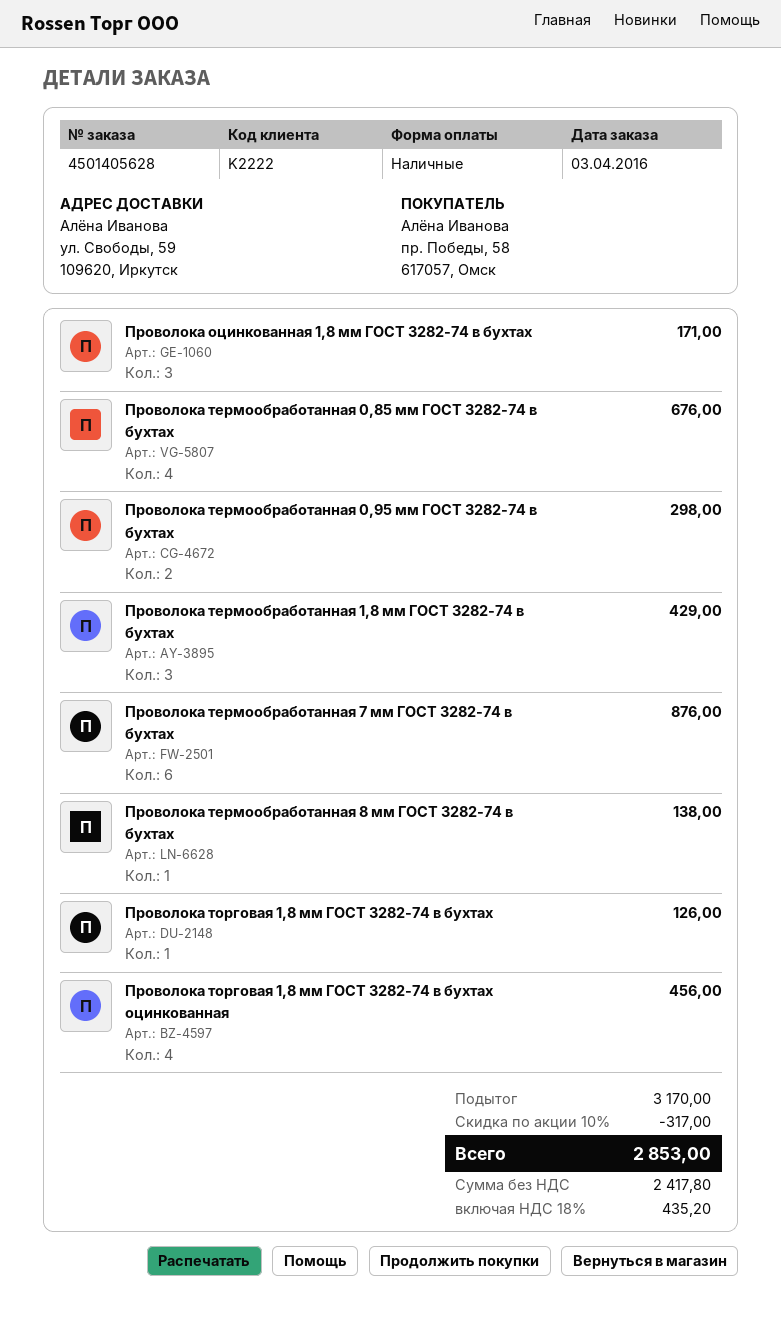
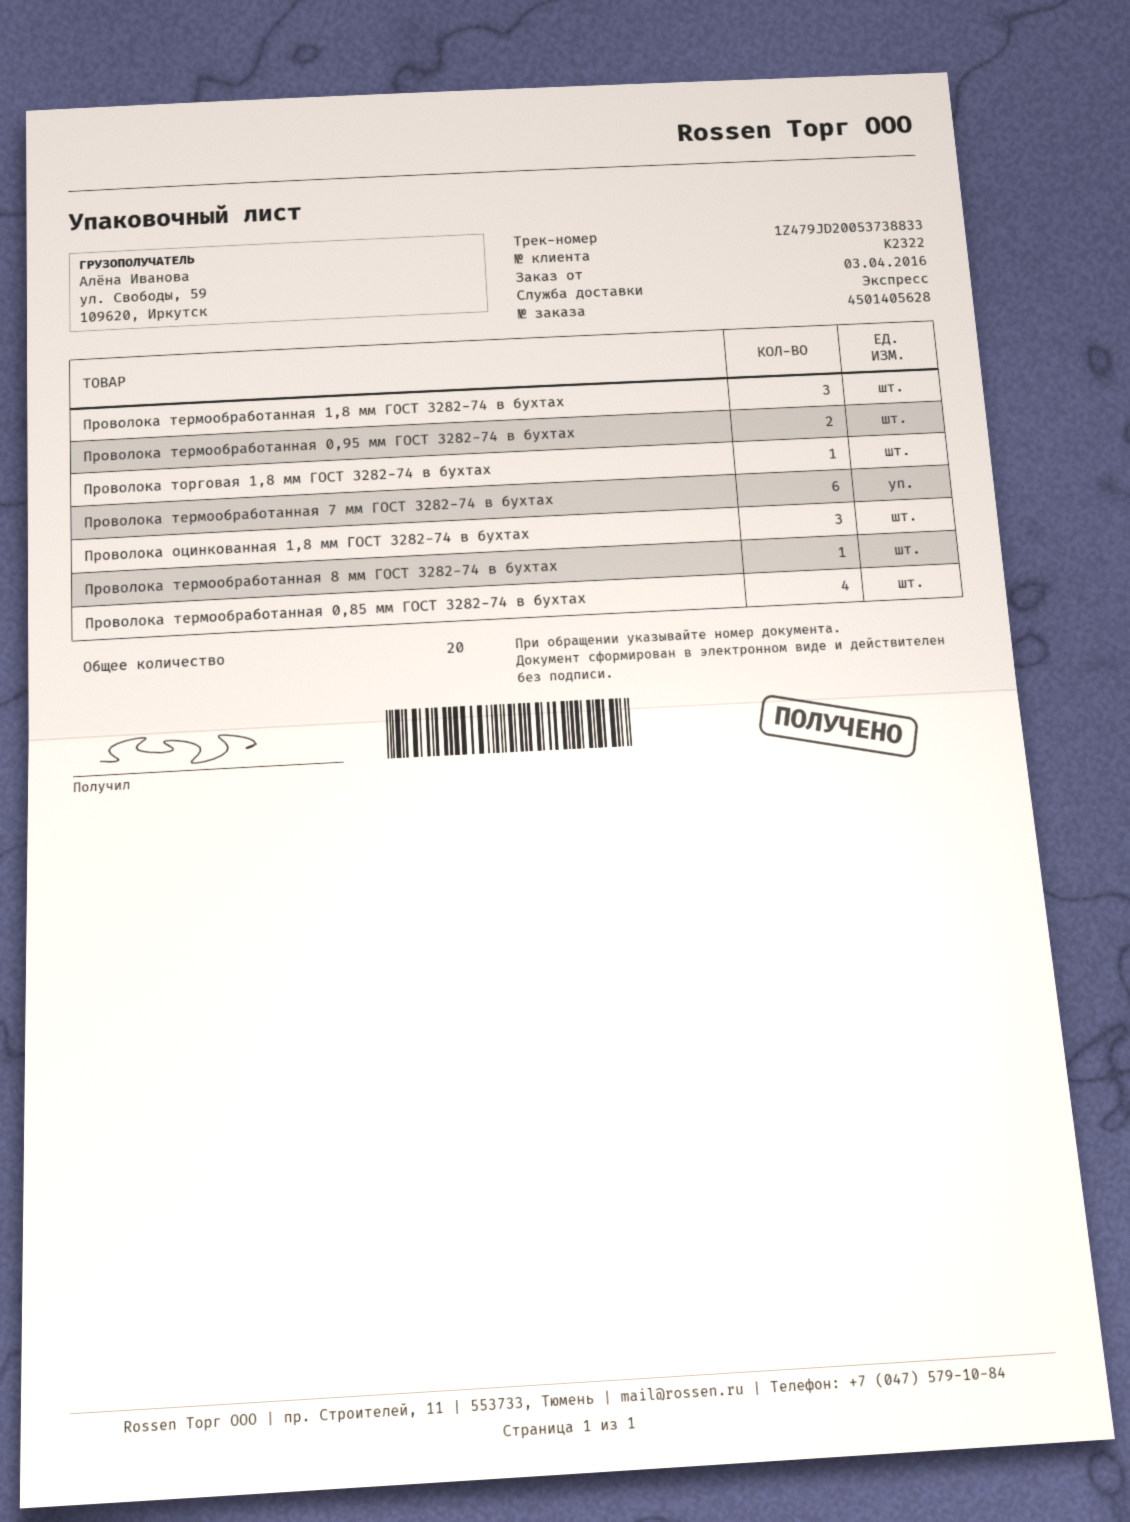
customer number: K2222 -> K2322
Проволока торговая 1,8 мм ГОСТ 3282-74 в бухтах оцинкованная: 4 -> none

